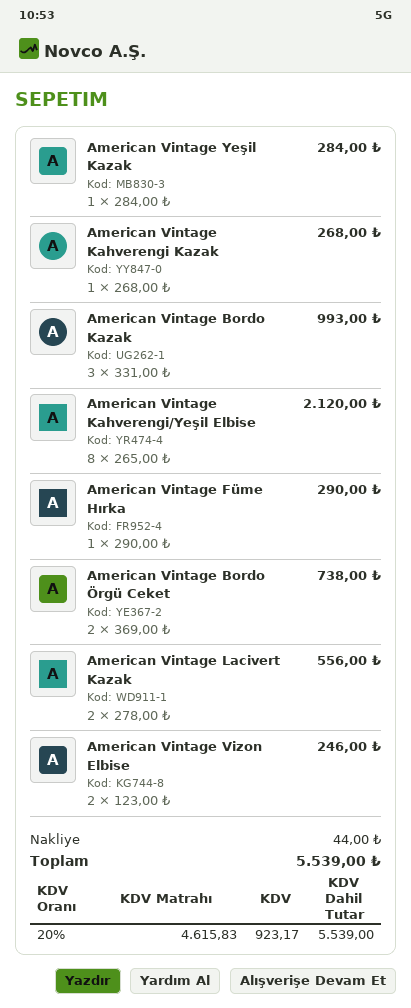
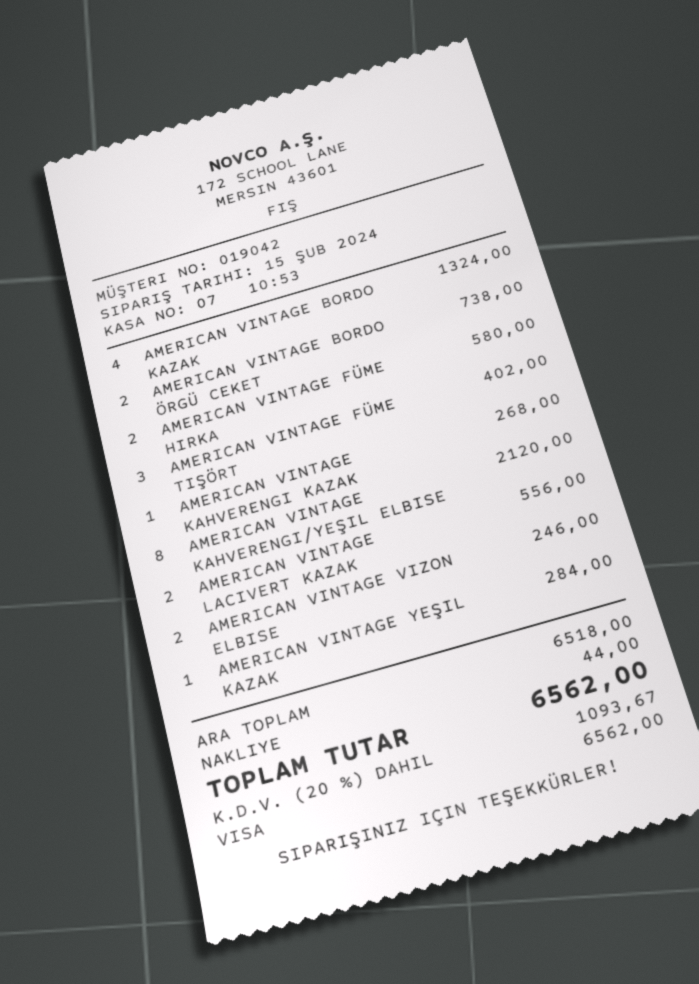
American Vintage Bordo Kazak: 3 for 993.00 -> 4 for 1324.00
American Vintage Füme Hırka: 1 for 290.00 -> 2 for 580.00
AMERICAN VINTAGE FÜME TIŞÖRT: none -> 3 for 402.00
tax: 20% = 923.17 -> 20% = 1093.67
total: 5539.00 -> 6562.00

